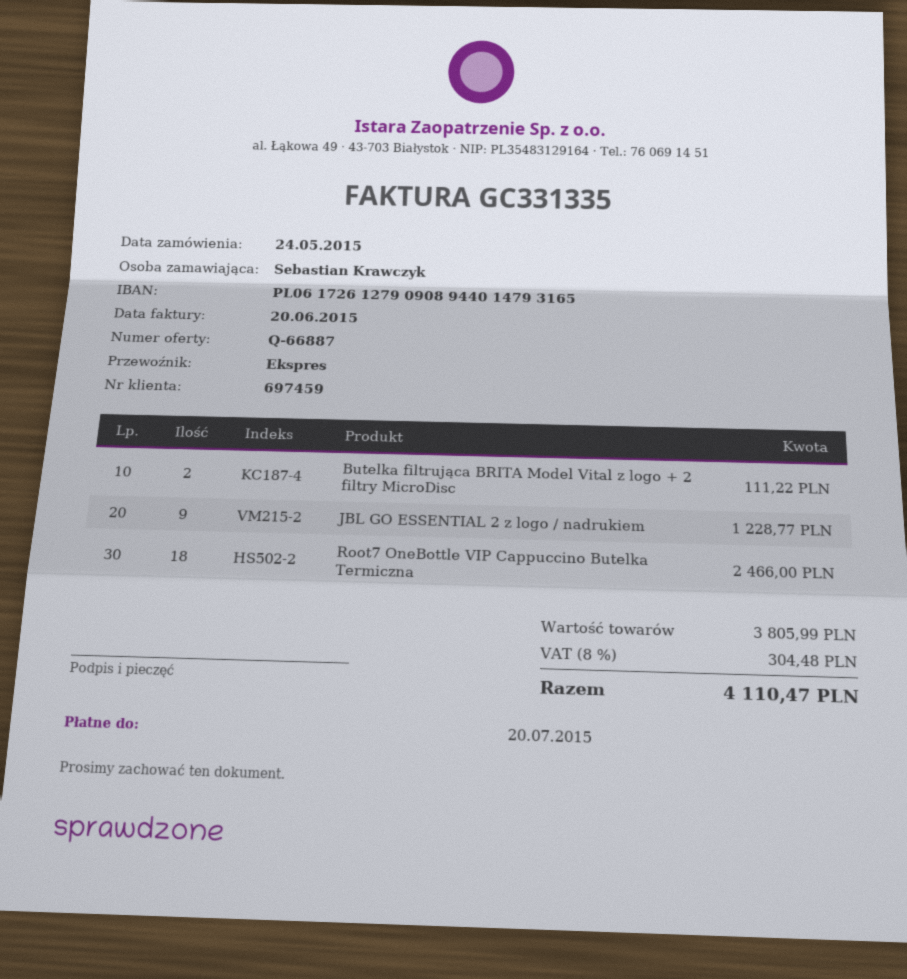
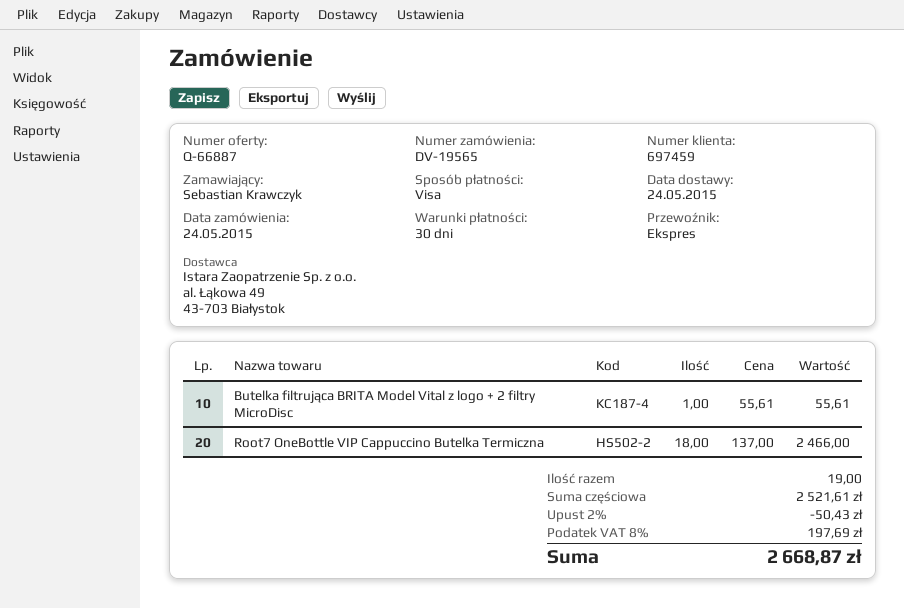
Butelka filtrująca BRITA Model Vital z logo + 2 filtry MicroDisc: 2 for 111.22 -> 1 for 55.61
JBL GO ESSENTIAL 2 z logo / nadrukiem: 9 for 1228.77 -> none
subtotal: 3805.99 -> 2521.61
discount: none -> 2% = 50.43
tax: 8% = 304.48 -> 8% = 197.69
total: 4110.47 -> 2668.87

